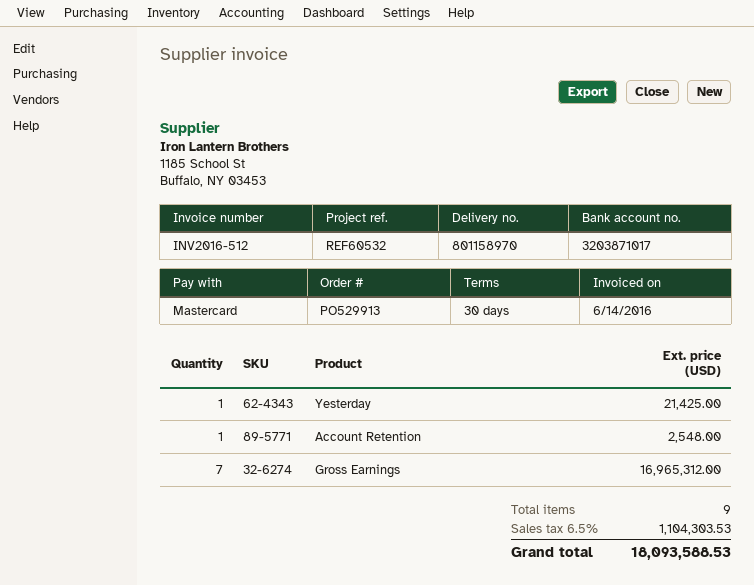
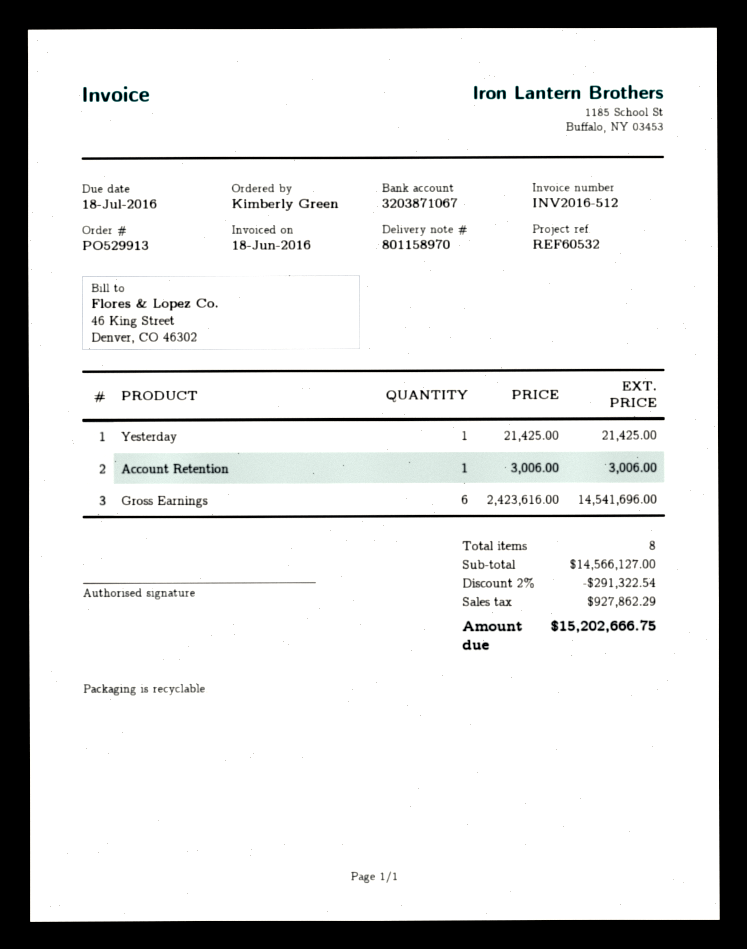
invoice date: 2016-06-14 -> 2016-06-18
bank account: 3203871017 -> 3203871067
Account Retention: 1 for 2548.00 -> 1 for 3006.00
Gross Earnings: 7 for 16965312.00 -> 6 for 14541696.00
total quantity: 9 -> 8
discount: none -> 2% = 291322.54
tax: 1104303.53 -> 927862.29
total: 18093588.53 -> 15202666.75

